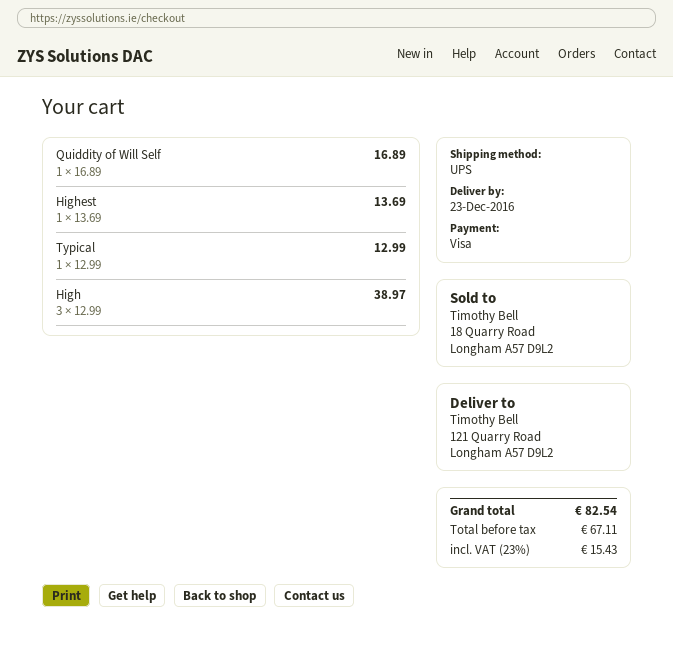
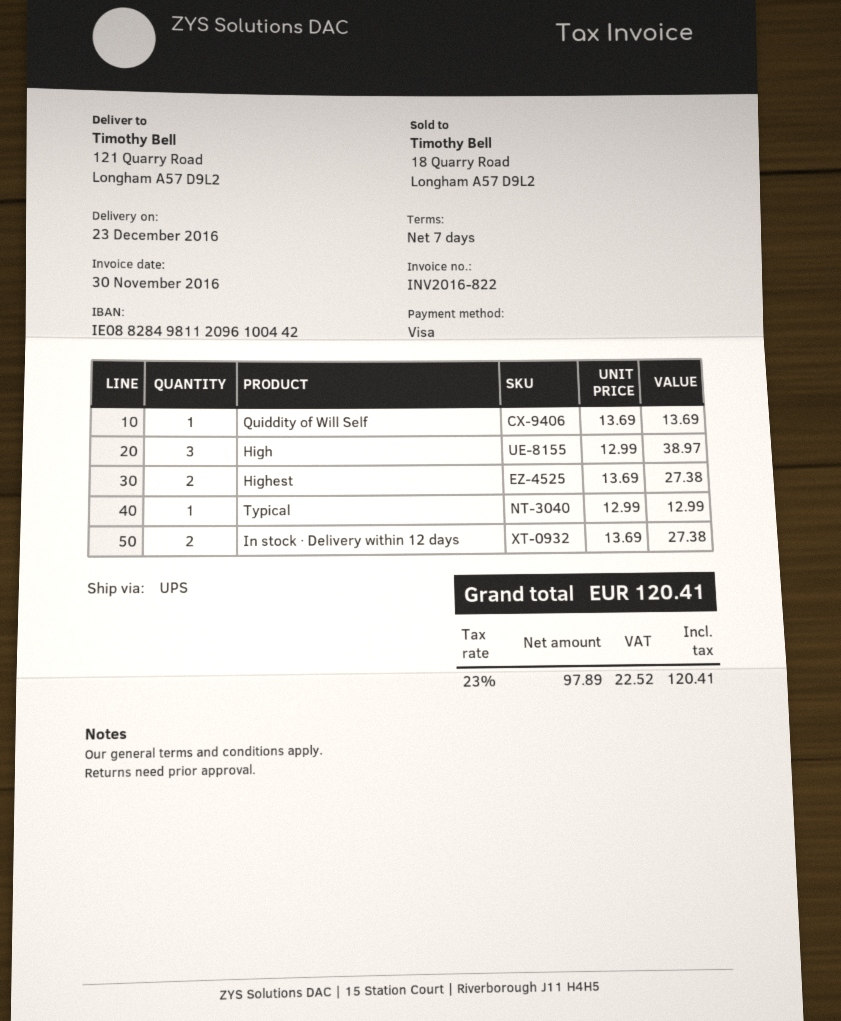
Quiddity of Will Self: 1 x 16.89 = 16.89 -> 1 x 13.69 = 13.69
Highest: 1 x 13.69 = 13.69 -> 2 x 13.69 = 27.38
In stock · Delivery within 12 days: none -> 2 x 13.69 = 27.38
net: 67.11 -> 97.89
tax: 23% = 15.43 -> 23% = 22.52
total: 82.54 -> 120.41

